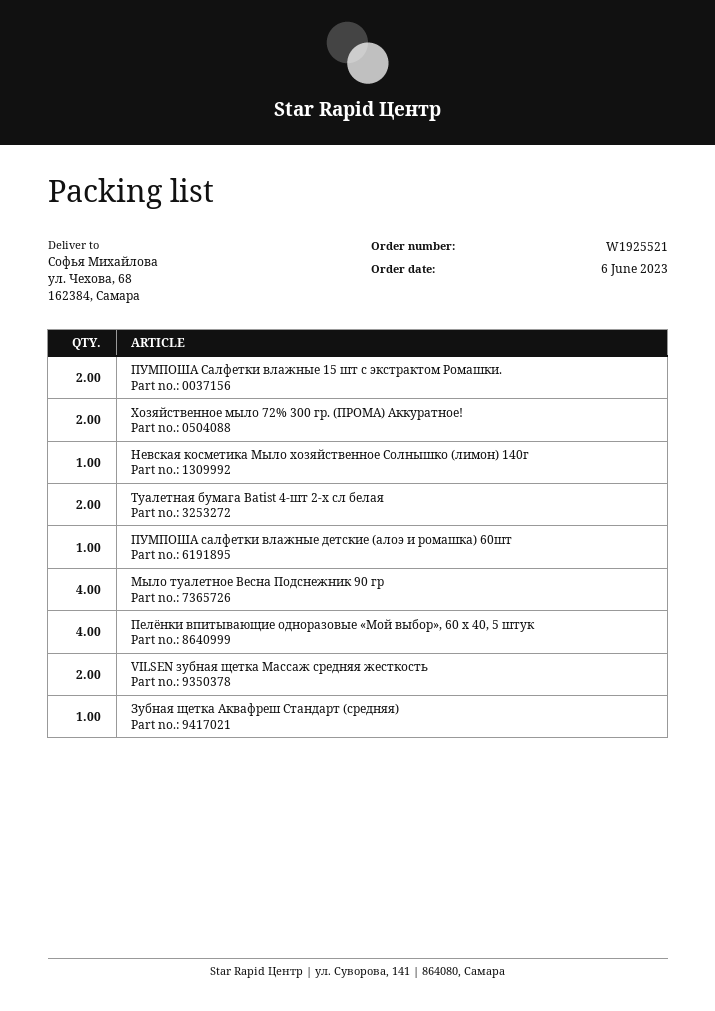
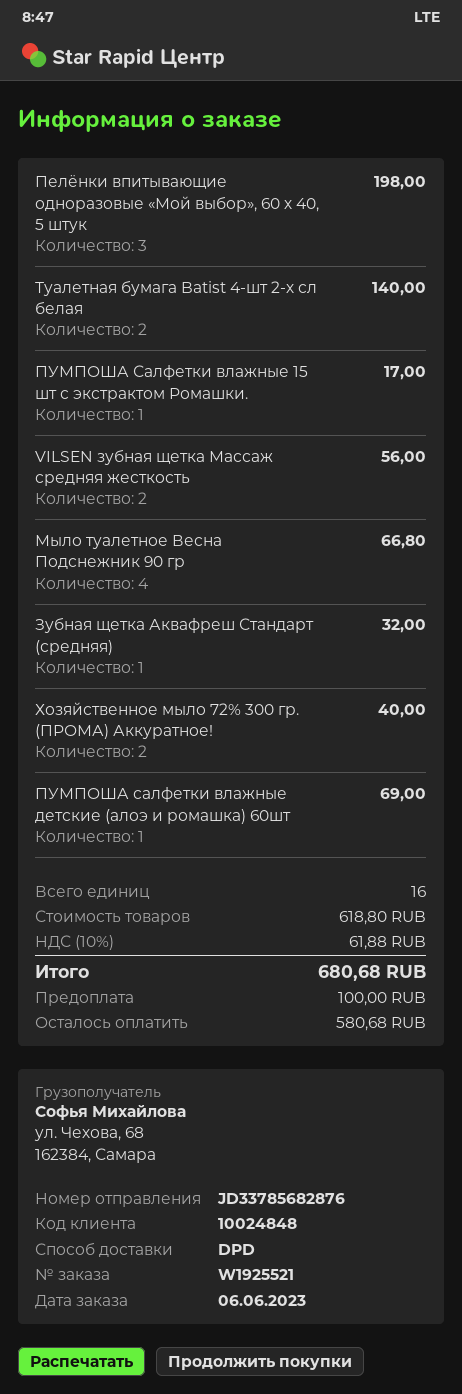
ПУМПОША Салфетки влажные 15 шт с экстрактом Ромашки.: 2 -> 1
Невская косметика Мыло хозяйственное Солнышко (лимон) 140г: 1 -> none
Пелёнки впитывающие одноразовые «Мой выбор», 60 х 40, 5 штук: 4 -> 3

